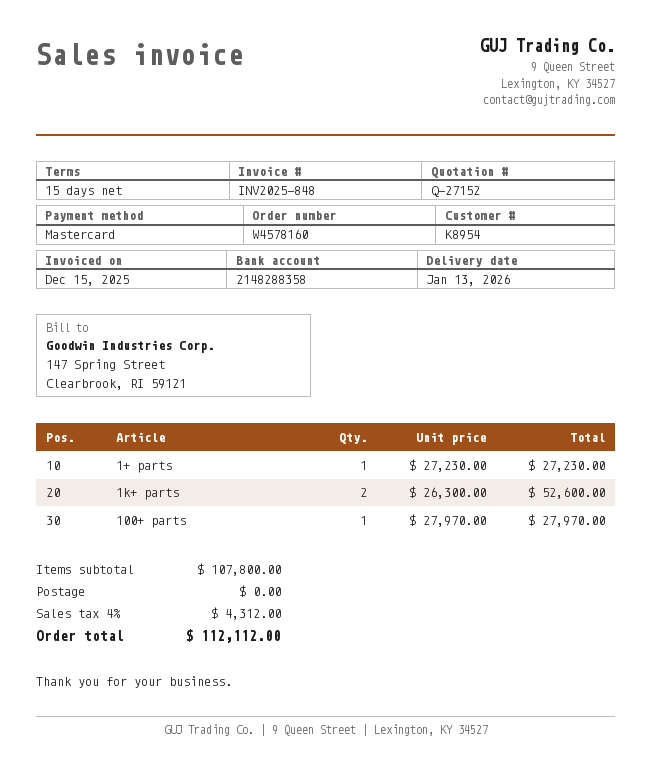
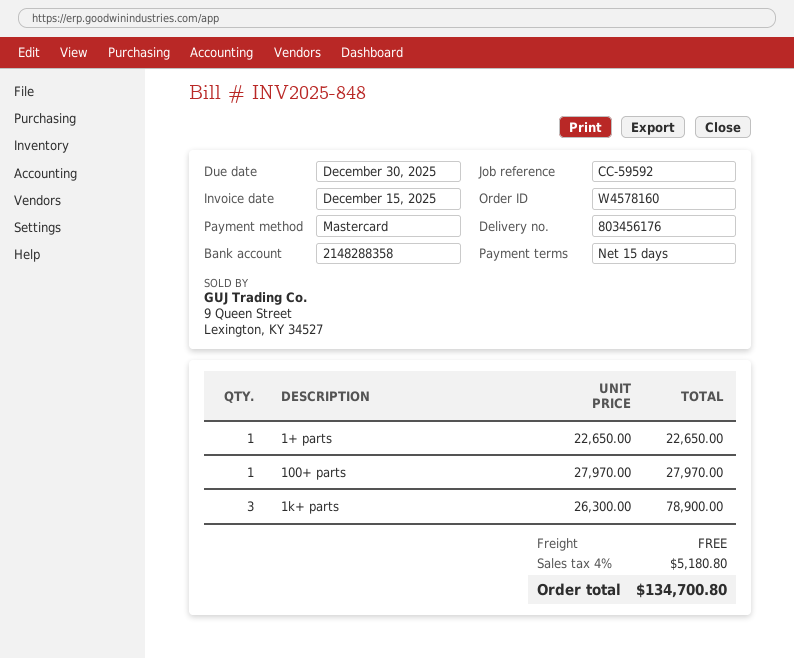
1+ parts: 1 x 27230.00 = 27230.00 -> 1 x 22650.00 = 22650.00
1k+ parts: 2 x 26300.00 = 52600.00 -> 3 x 26300.00 = 78900.00
tax: 4% = 4312.00 -> 4% = 5180.80
total: 112112.00 -> 134700.80

